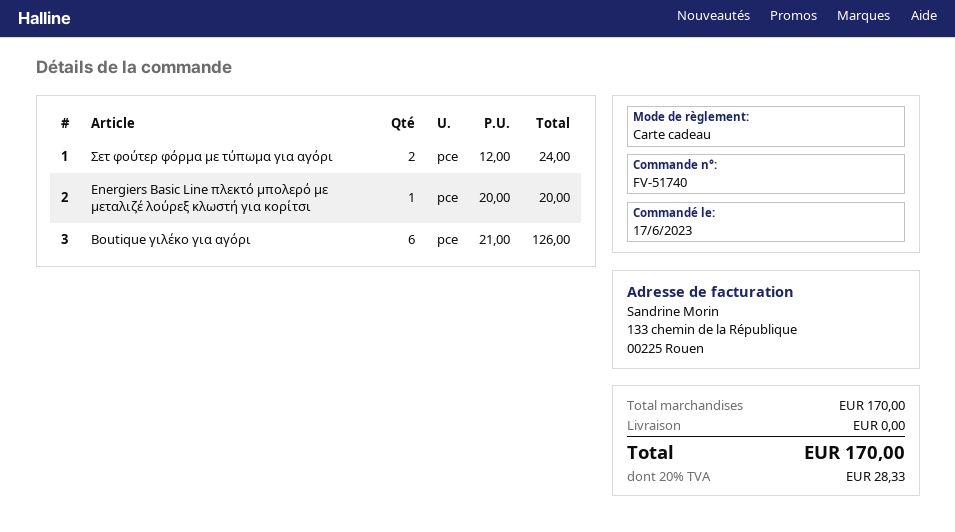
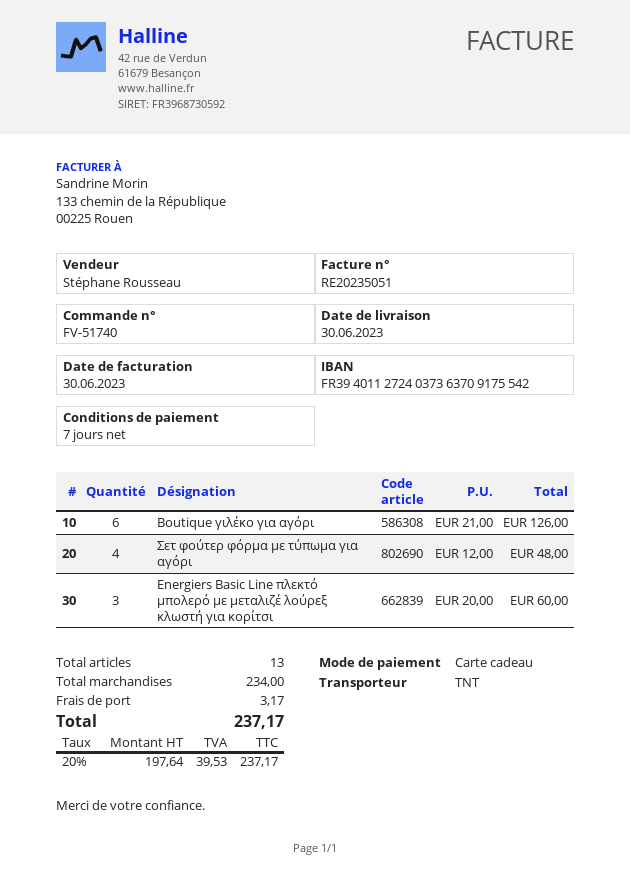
Σετ φούτερ φόρμα με τύπωμα για αγόρι: 2 x 12.00 = 24.00 -> 4 x 12.00 = 48.00
Energiers Basic Line πλεκτό μπολερό με μεταλιζέ λούρεξ κλωστή για κορίτσι: 1 x 20.00 = 20.00 -> 3 x 20.00 = 60.00
subtotal: 170.00 -> 234.00
shipping: 0.00 -> 3.17
tax: 20% = 28.33 -> 20% = 39.53
total: 170.00 -> 237.17

